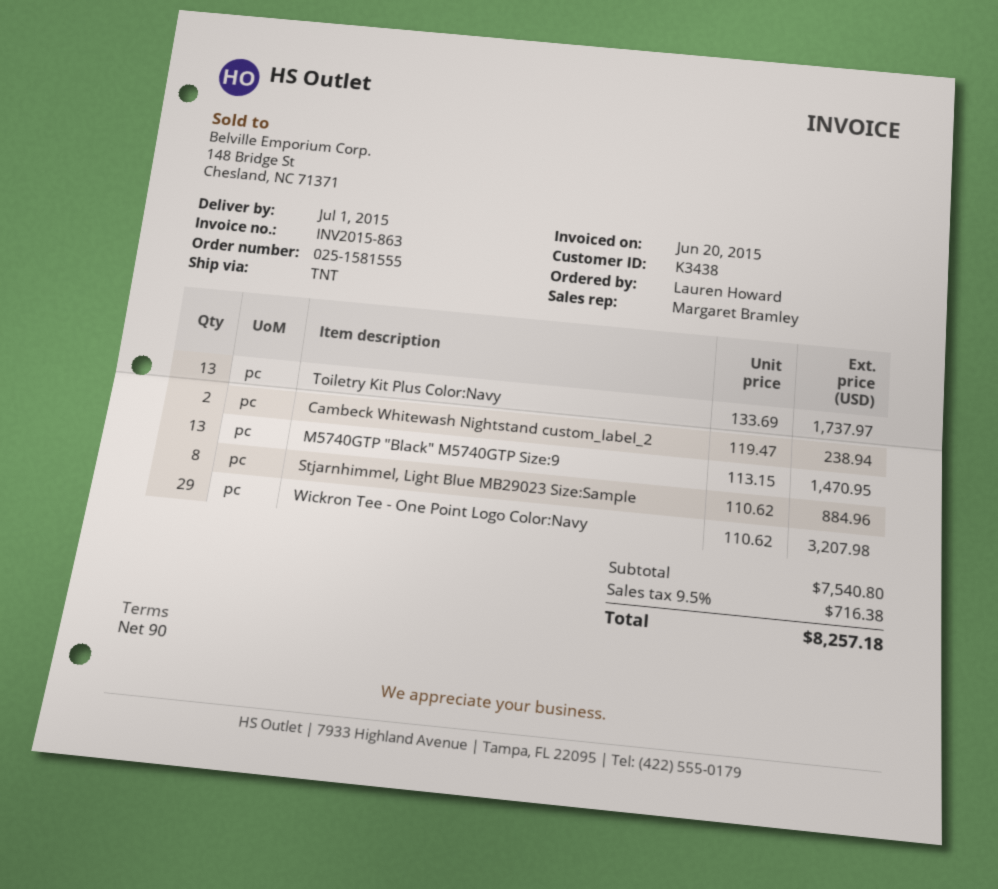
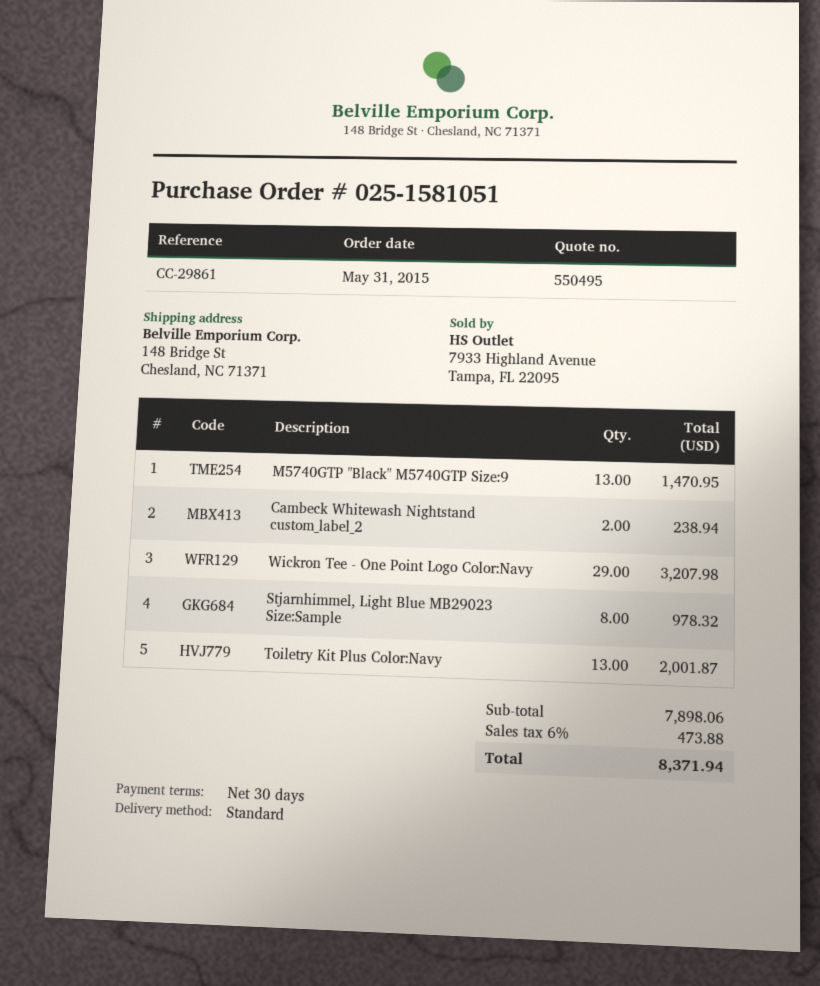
order number: 025-1581555 -> 025-1581051
payment terms: 90 days -> 30 days
shipping method: TNT -> standard
Toiletry Kit Plus Color:Navy: 13 for 1737.97 -> 13 for 2001.87
Stjarnhimmel, Light Blue MB29023 Size:Sample: 8 for 884.96 -> 8 for 978.32
subtotal: 7540.80 -> 7898.06
tax: 9.5% = 716.38 -> 6% = 473.88
total: 8257.18 -> 8371.94

